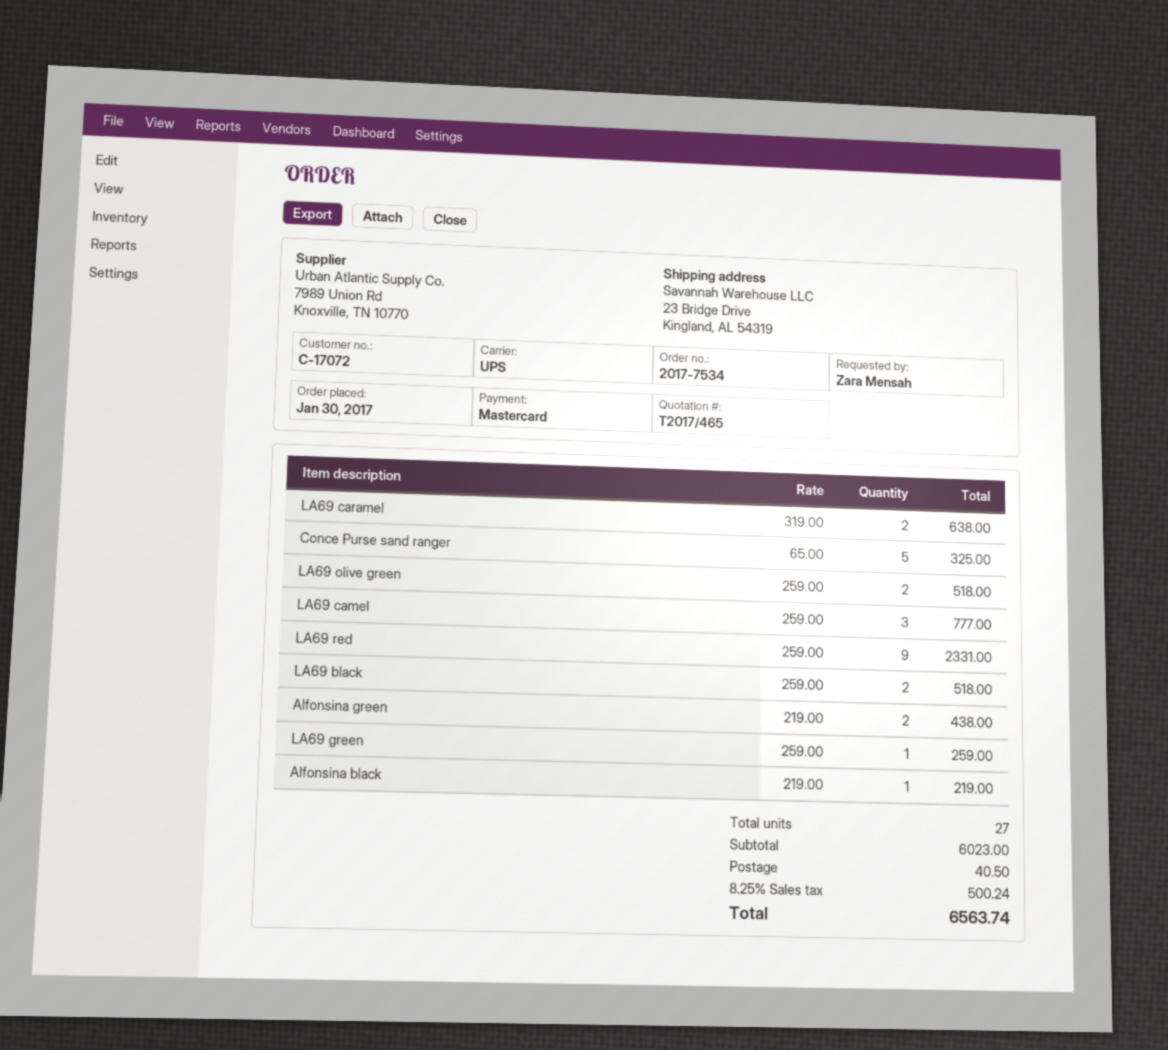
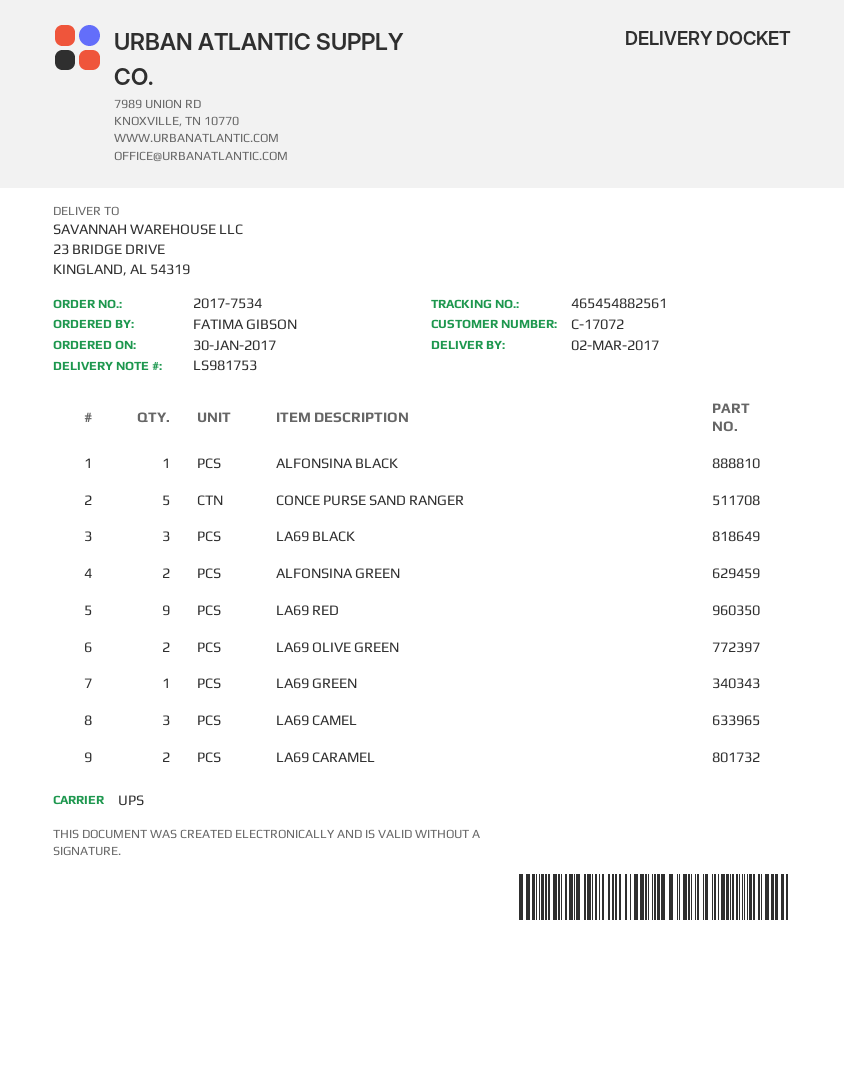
ordered by: Zara Mensah -> FATIMA GIBSON
LA69 black: 2 -> 3

